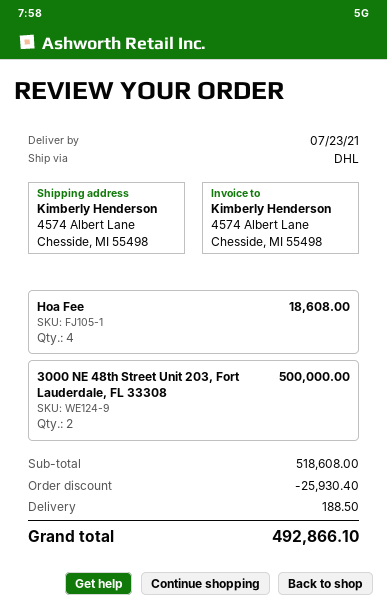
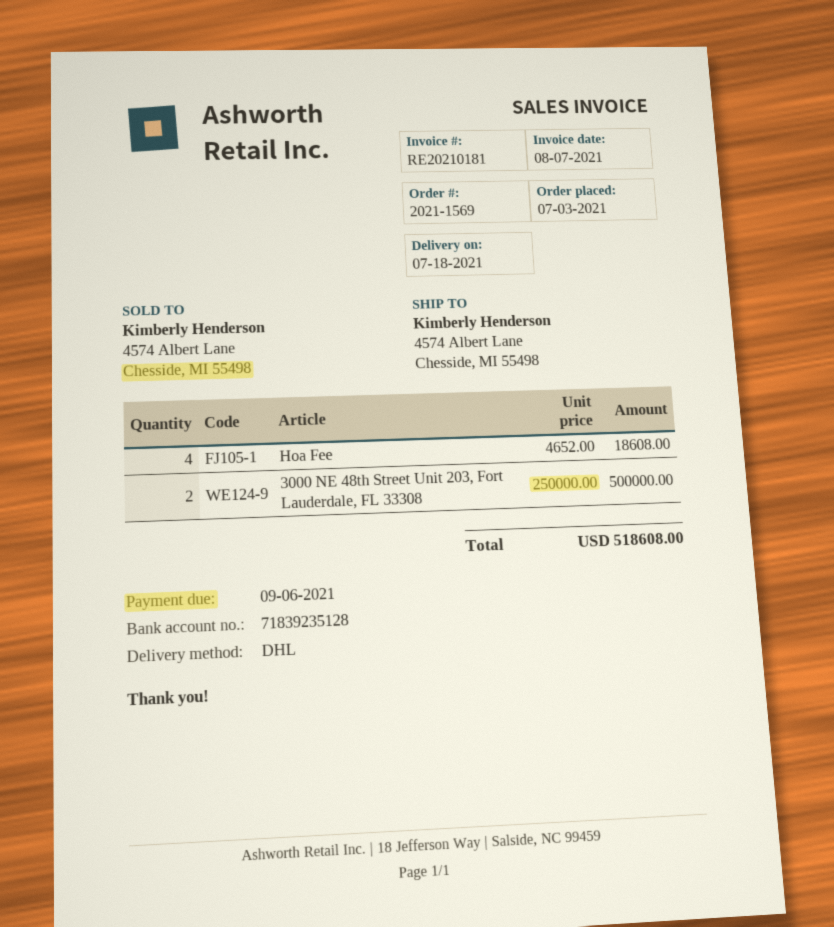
delivery date: 2021-07-23 -> 2021-07-18
discount: 25930.40 -> none
shipping: 188.50 -> none
total: 492866.10 -> 518608.00

